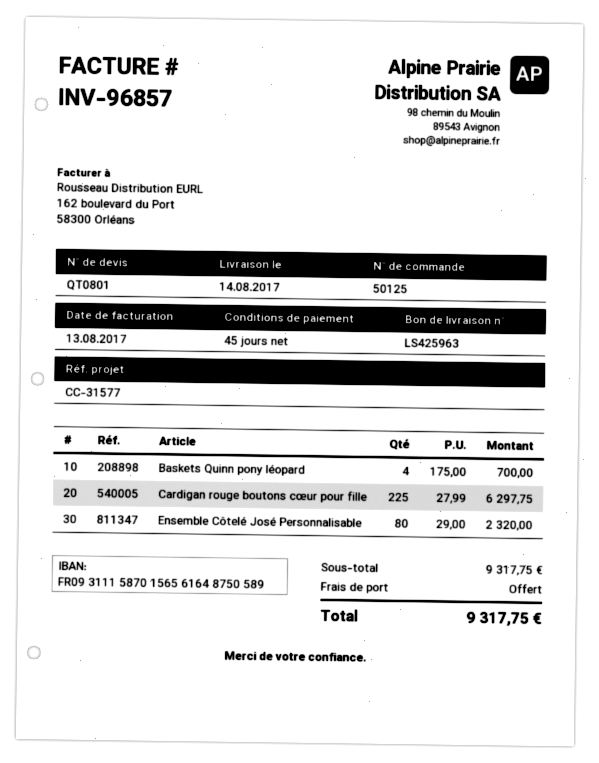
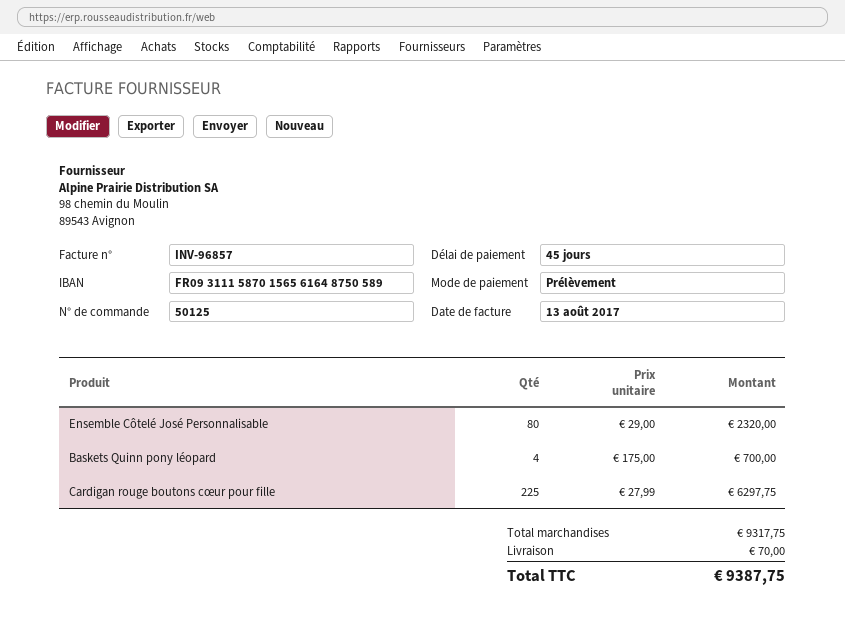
shipping: 0.00 -> 70.00
total: 9317.75 -> 9387.75

